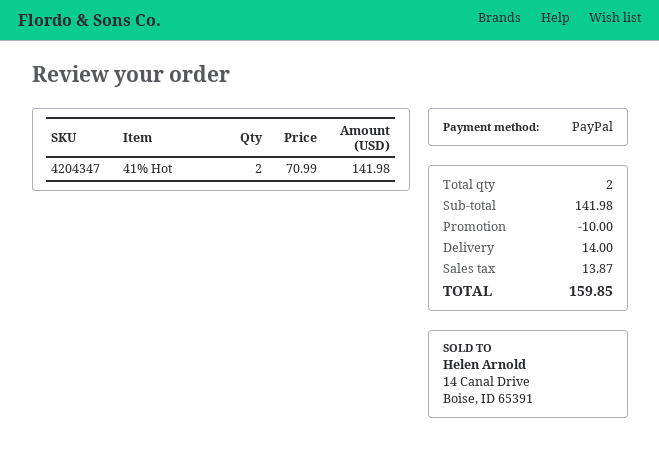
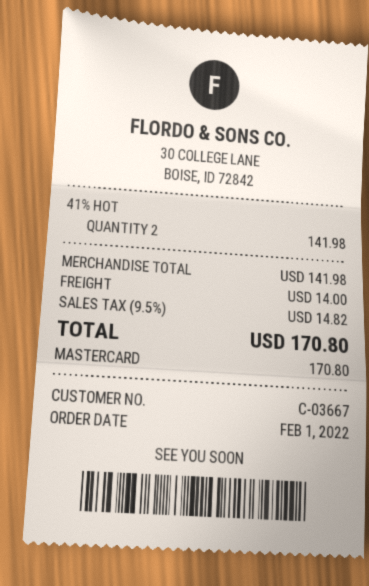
payment method: PayPal -> Mastercard
discount: 10.00 -> none
tax: 13.87 -> 14.82
total: 159.85 -> 170.80

